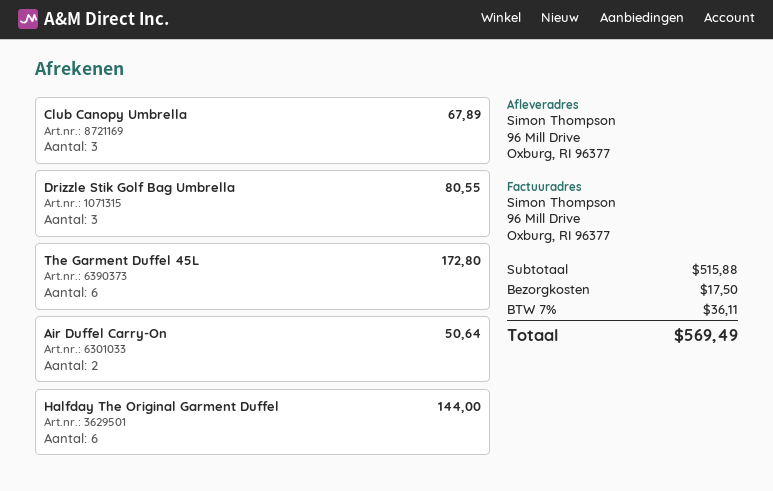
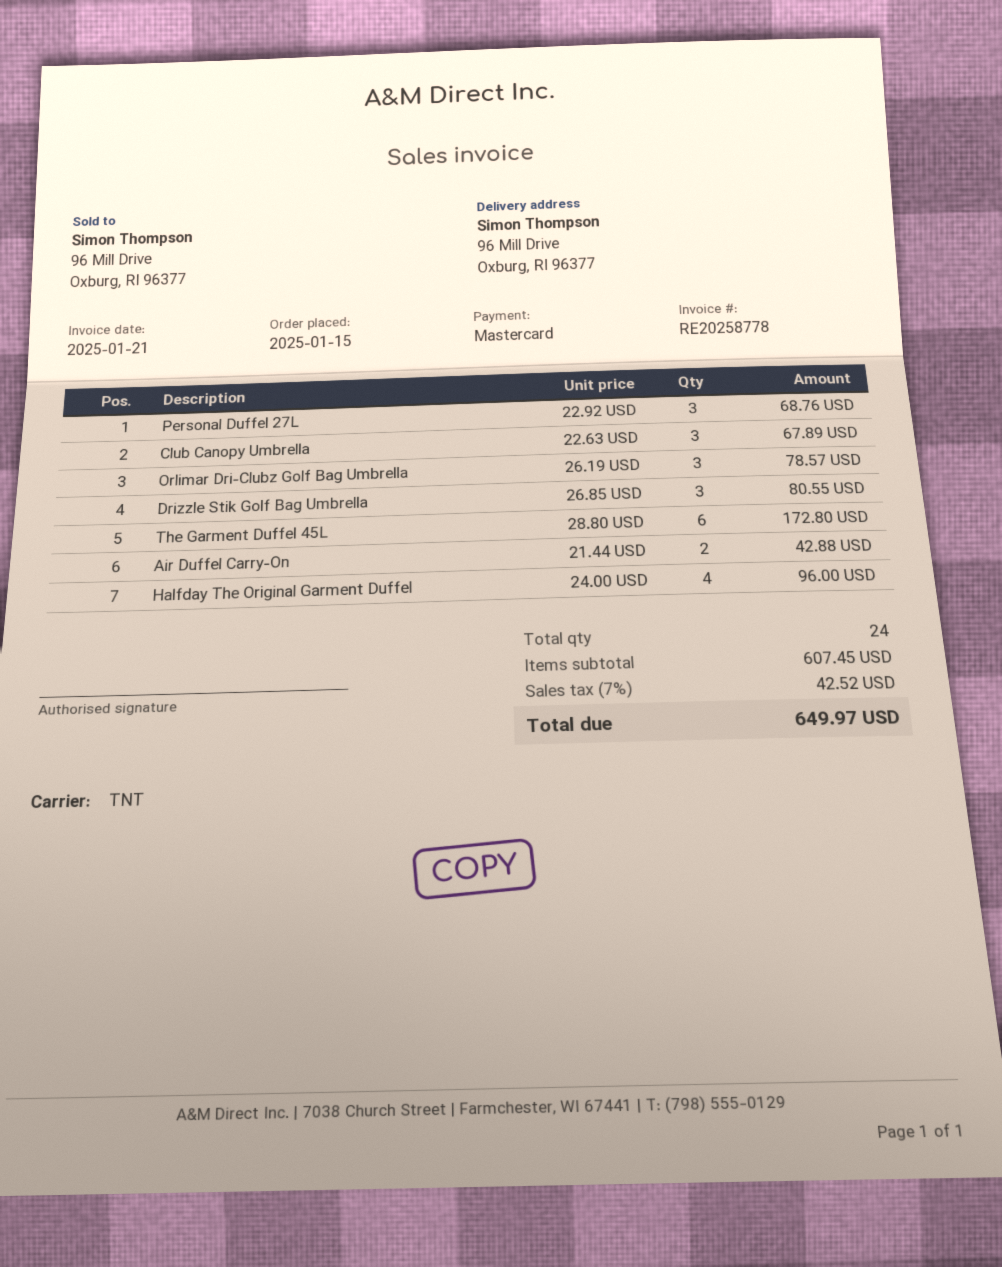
Air Duffel Carry-On: 2 for 50.64 -> 2 for 42.88
Halfday The Original Garment Duffel: 6 for 144.00 -> 4 for 96.00
Personal Duffel 27L: none -> 3 for 68.76
Orlimar Dri-Clubz Golf Bag Umbrella: none -> 3 for 78.57
subtotal: 515.88 -> 607.45
shipping: 17.50 -> none
tax: 7% = 36.11 -> 7% = 42.52
total: 569.49 -> 649.97

